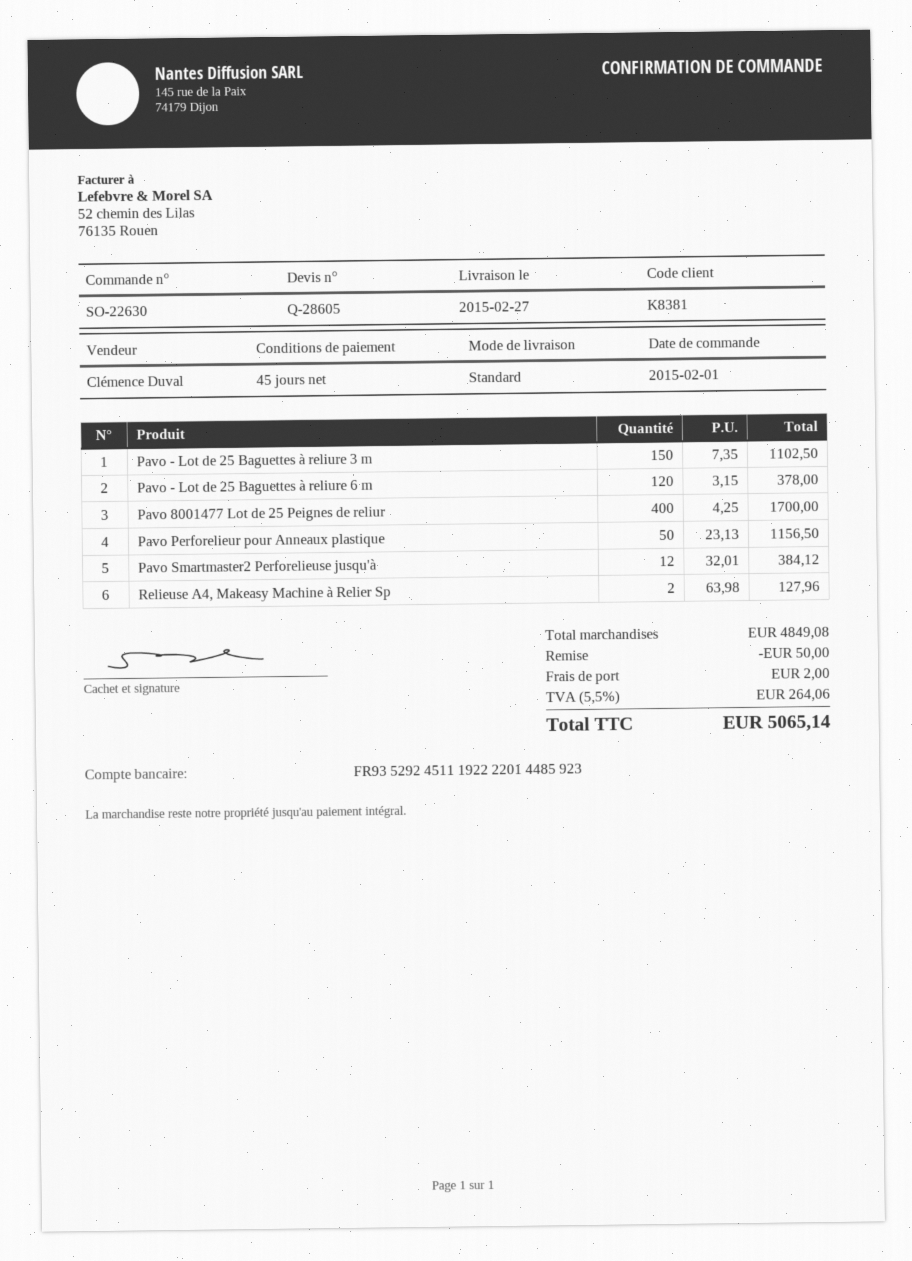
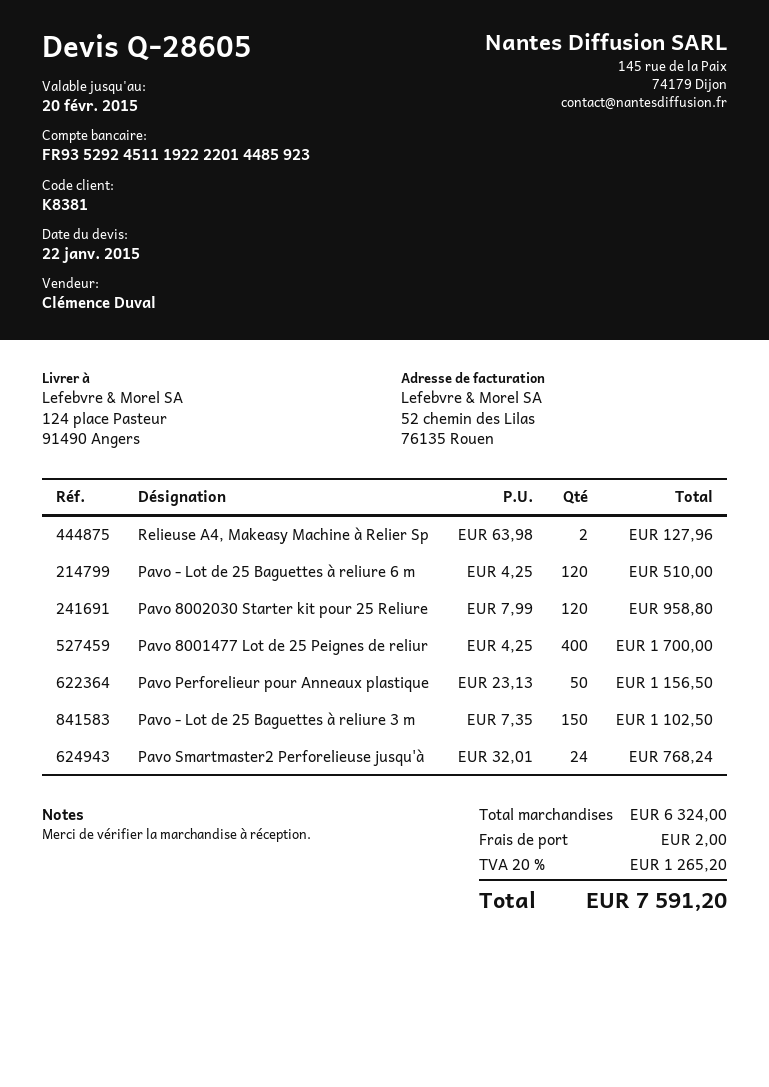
Pavo - Lot de 25 Baguettes à reliure 6 m: 120 x 3.15 = 378.00 -> 120 x 4.25 = 510.00
Pavo Smartmaster2 Perforelieuse jusqu'à: 12 x 32.01 = 384.12 -> 24 x 32.01 = 768.24
Pavo 8002030 Starter kit pour 25 Reliure: none -> 120 x 7.99 = 958.80
subtotal: 4849.08 -> 6324.00
discount: 50.00 -> none
tax: 5.5% = 264.06 -> 20% = 1265.20
total: 5065.14 -> 7591.20

